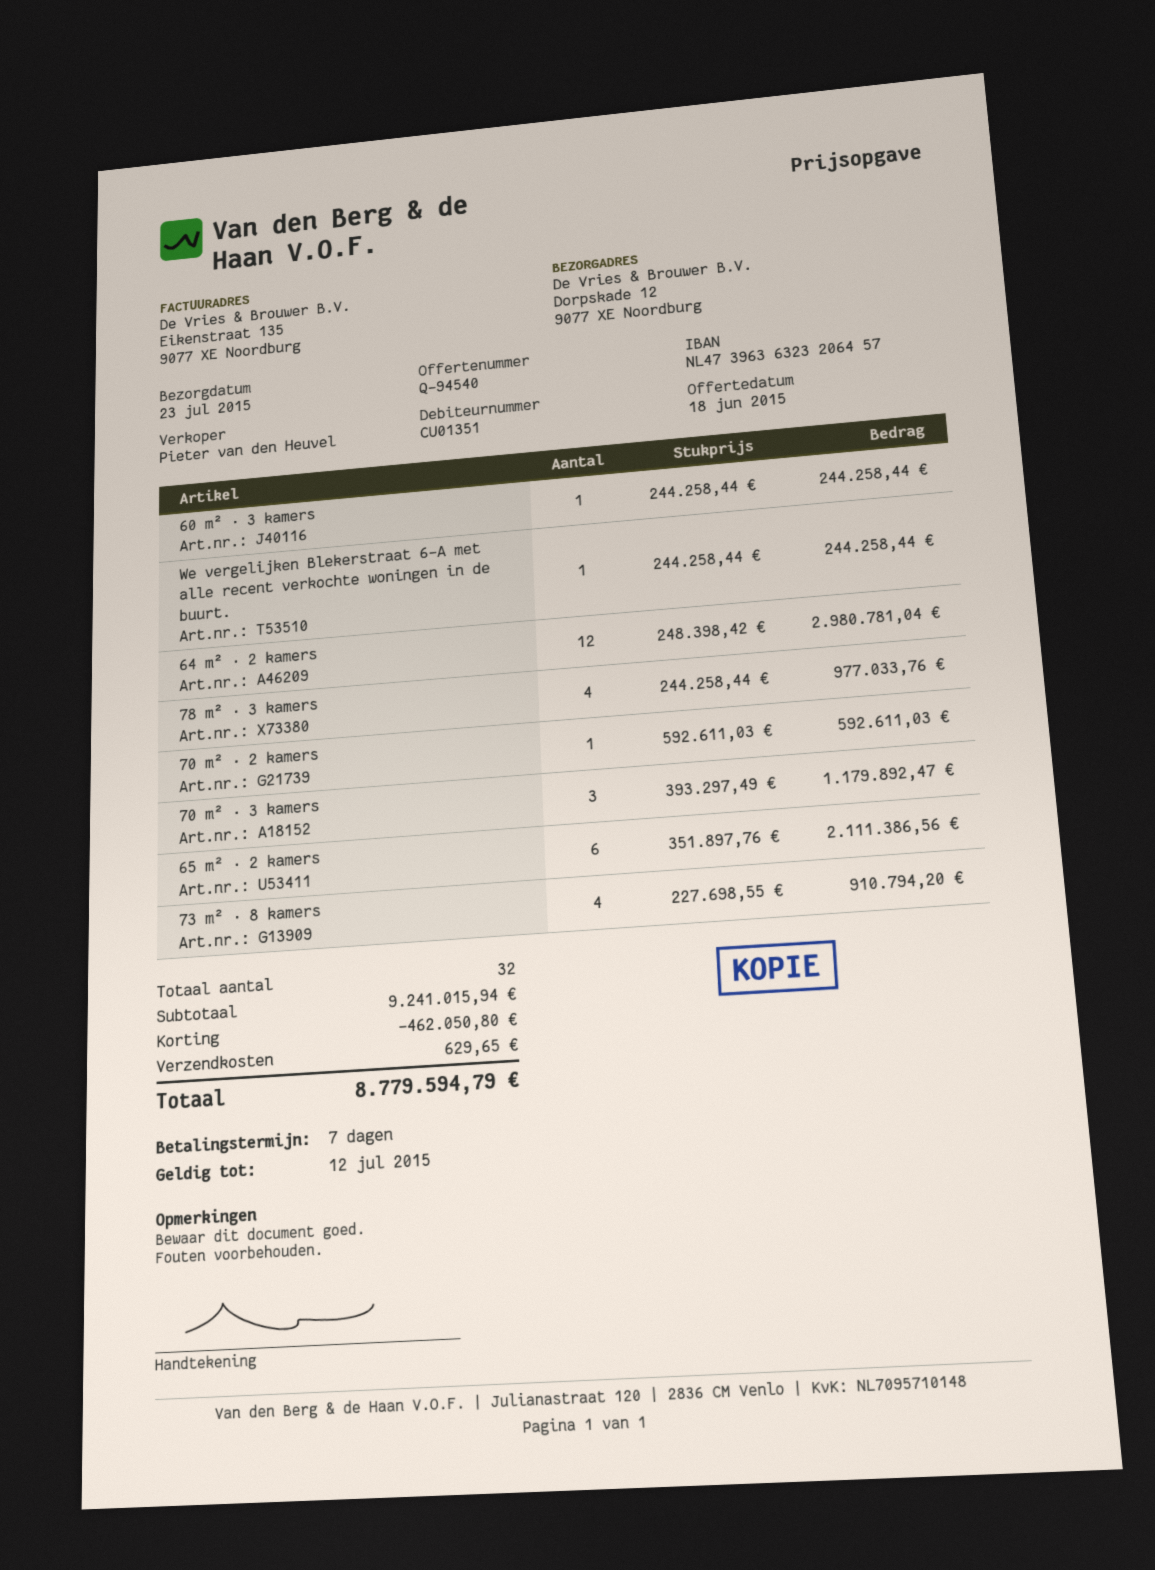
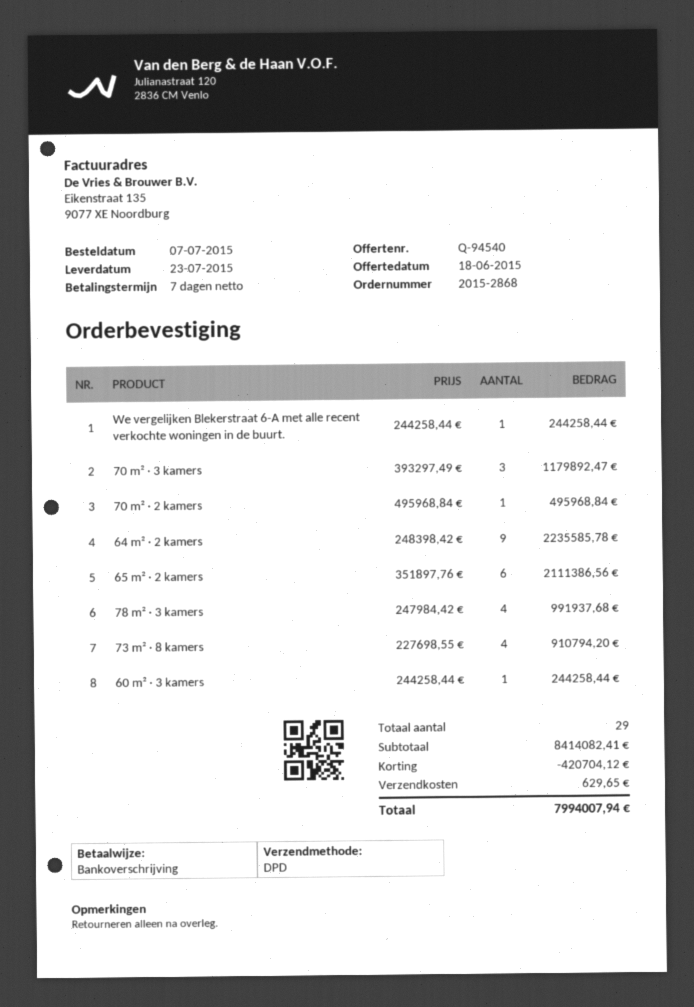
64 m² · 2 kamers: 12 x 248398.42 = 2980781.04 -> 9 x 248398.42 = 2235585.78
78 m² · 3 kamers: 4 x 244258.44 = 977033.76 -> 4 x 247984.42 = 991937.68
70 m² · 2 kamers: 1 x 592611.03 = 592611.03 -> 1 x 495968.84 = 495968.84
total quantity: 32 -> 29
subtotal: 9241015.94 -> 8414082.41
discount: 462050.80 -> 420704.12
total: 8779594.79 -> 7994007.94

